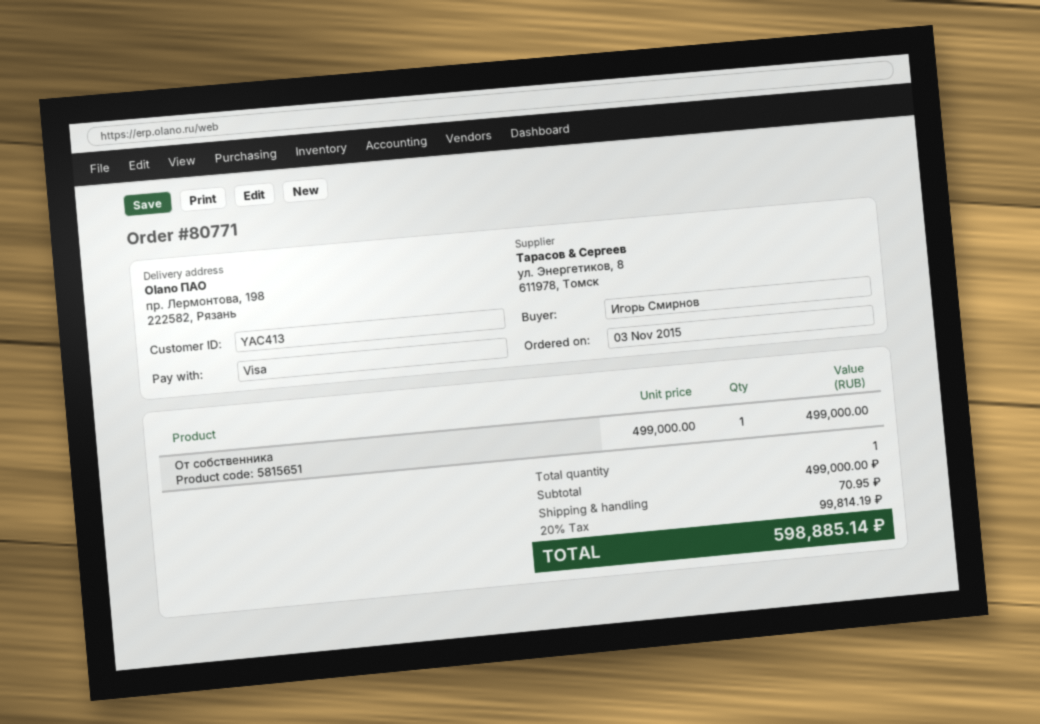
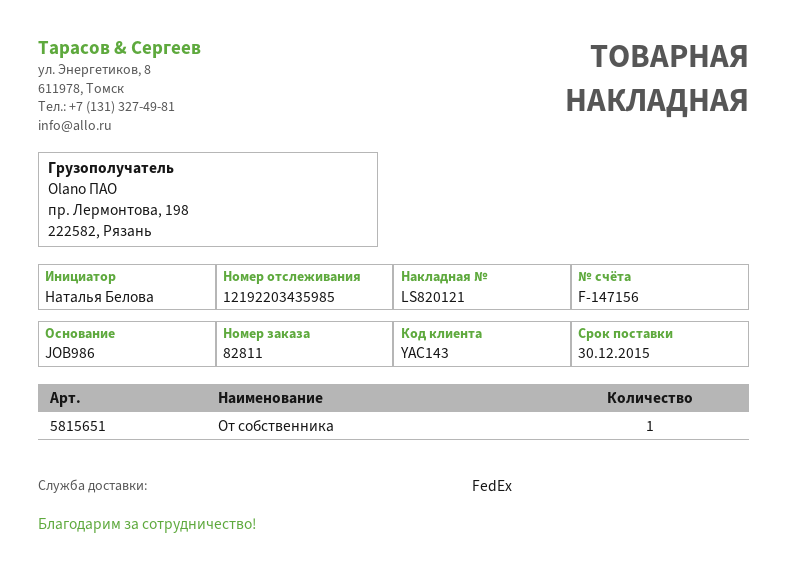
order number: 80771 -> 82811
customer number: YAC413 -> YAC143
ordered by: Игорь Смирнов -> Наталья Белова

